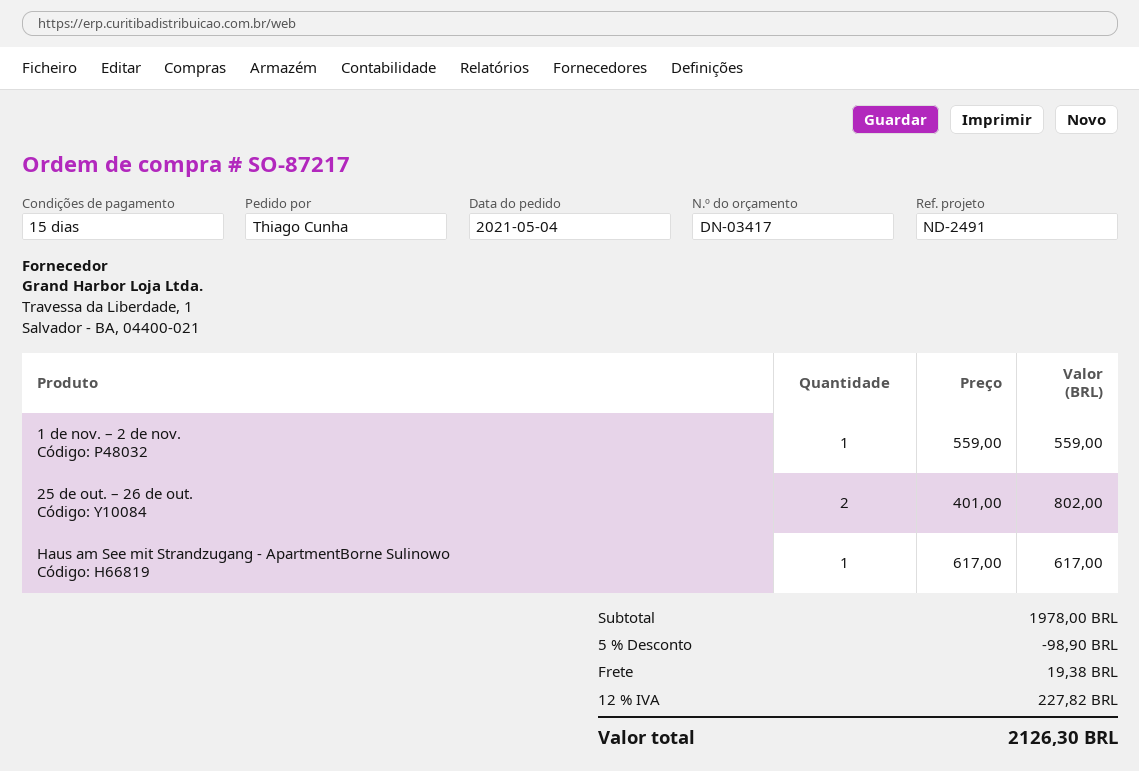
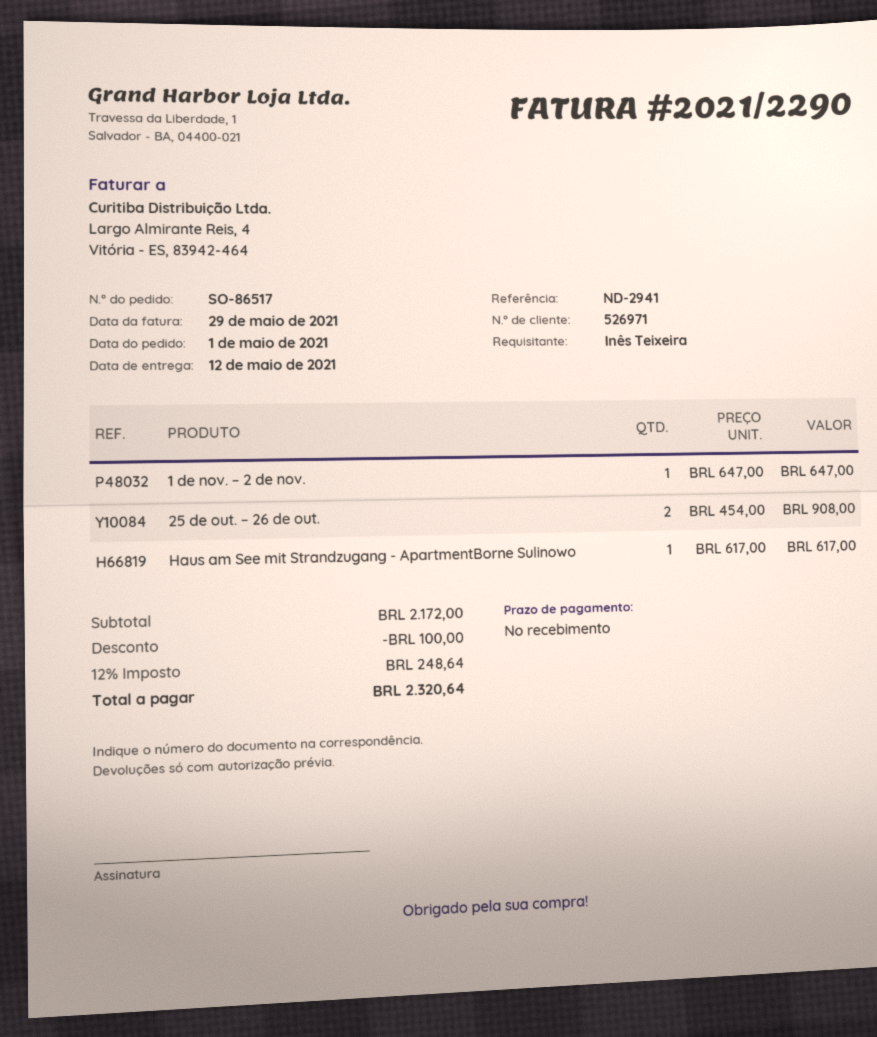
order number: SO-87217 -> SO-86517
order date: 2021-05-04 -> 2021-05-01
payment terms: 15 days -> on receipt
reference: ND-2491 -> ND-2941
ordered by: Thiago Cunha -> Inês Teixeira
1 de nov. – 2 de nov.: 1 x 559.00 = 559.00 -> 1 x 647.00 = 647.00
25 de out. – 26 de out.: 2 x 401.00 = 802.00 -> 2 x 454.00 = 908.00
subtotal: 1978.00 -> 2172.00
discount: 98.90 -> 100.00
shipping: 19.38 -> none
tax: 12% = 227.82 -> 12% = 248.64
total: 2126.30 -> 2320.64

